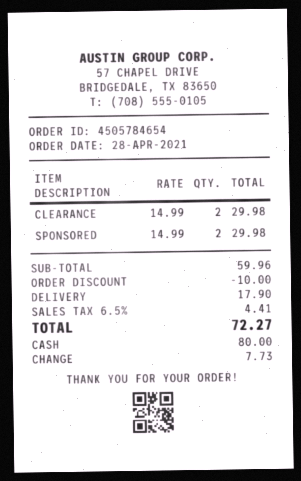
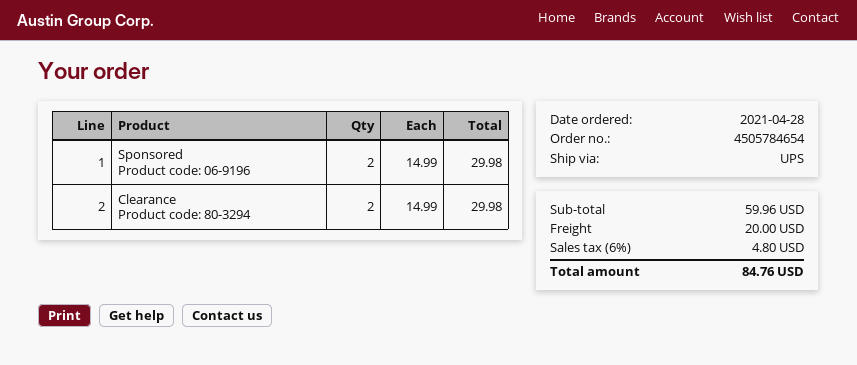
discount: 10.00 -> none
shipping: 17.90 -> 20.00
tax: 6.5% = 4.41 -> 6% = 4.80
total: 72.27 -> 84.76

